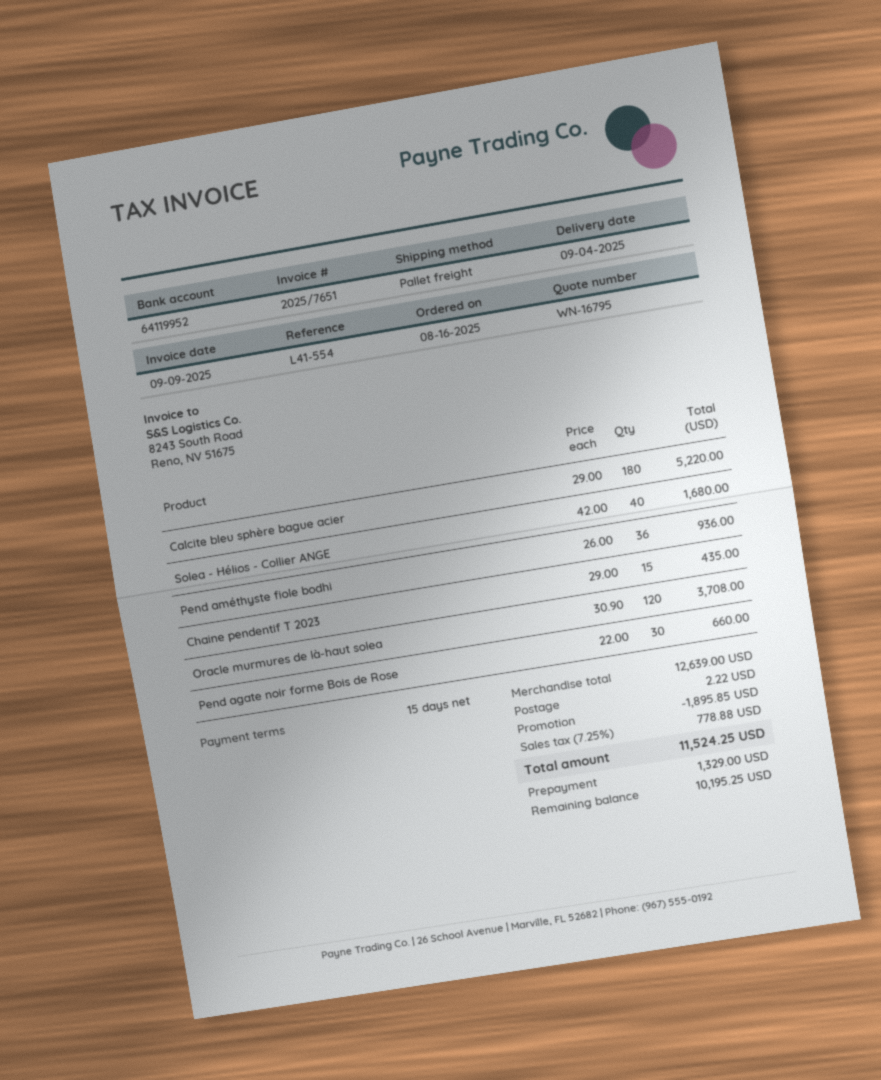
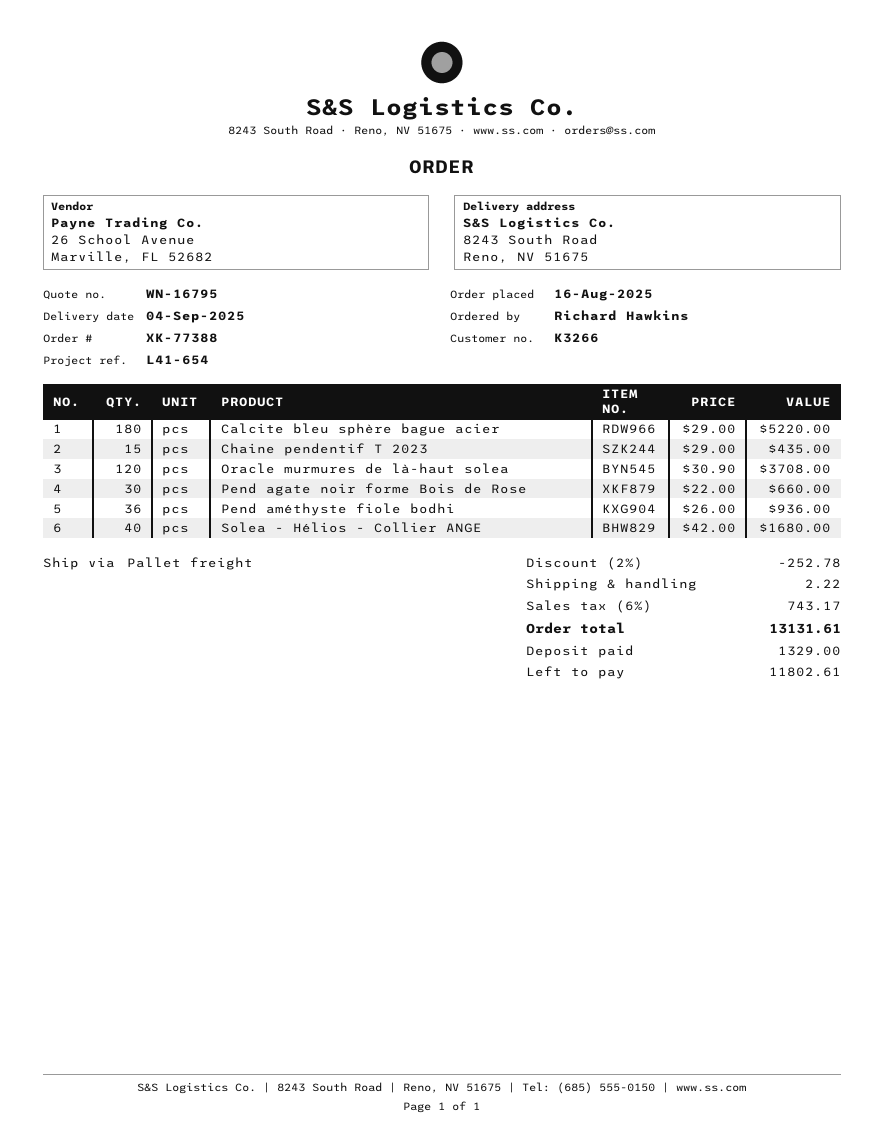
reference: L41-554 -> L41-654
discount: 1895.85 -> 252.78
tax: 7.25% = 778.88 -> 6% = 743.17
total: 11524.25 -> 13131.61
balance: 10195.25 -> 11802.61

